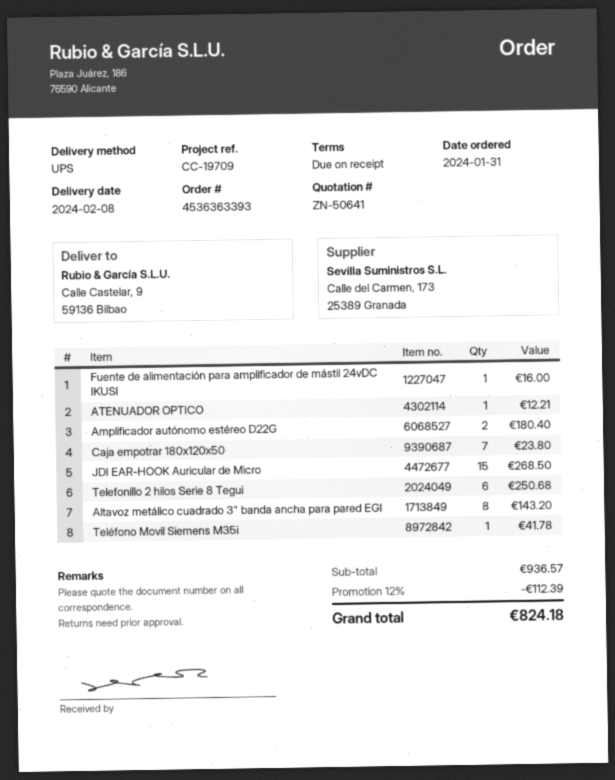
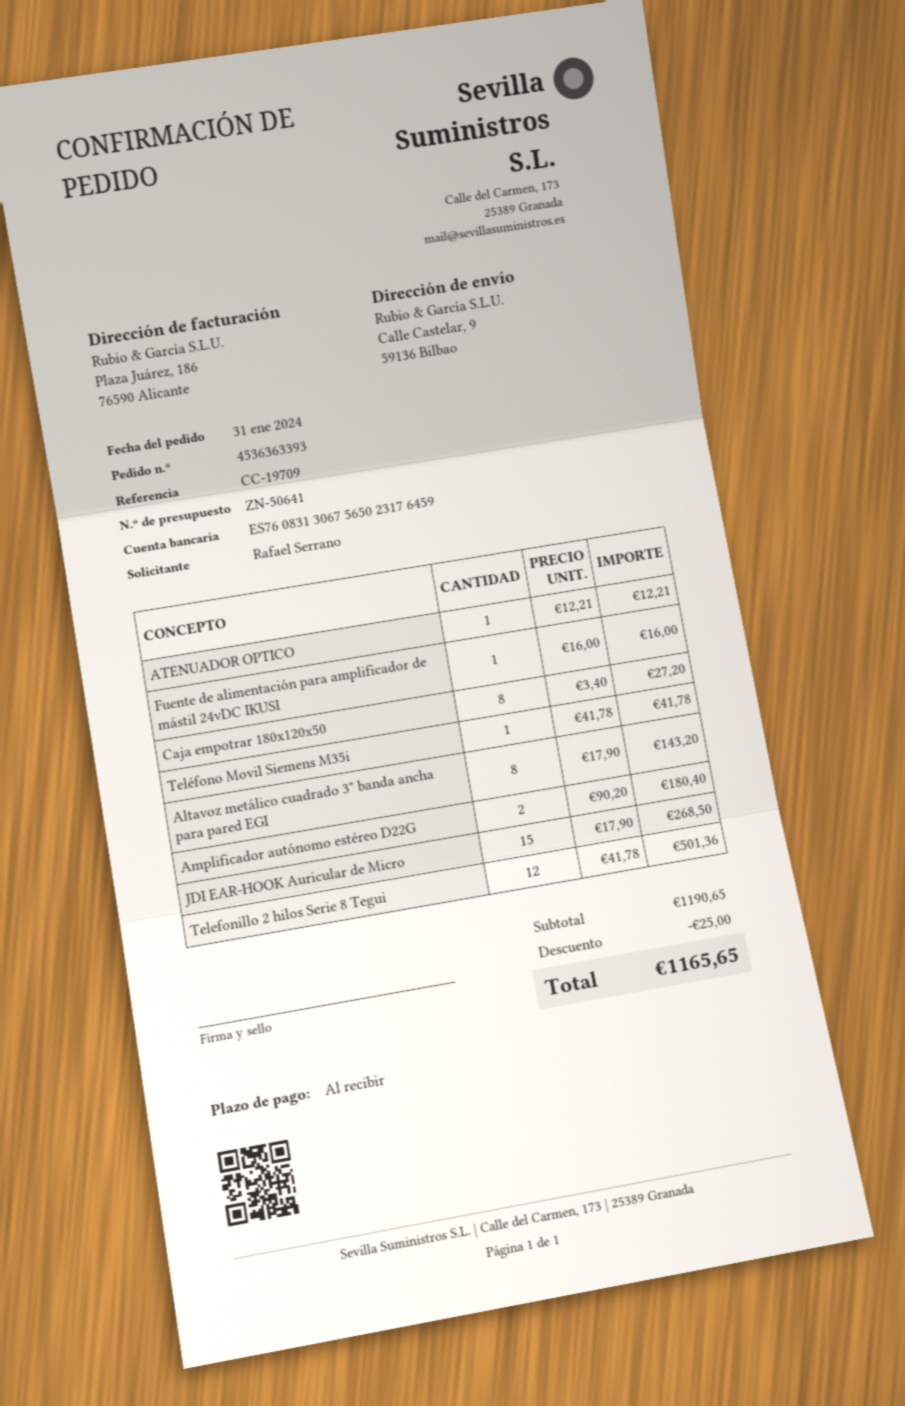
Caja empotrar 180x120x50: 7 for 23.80 -> 8 for 27.20
Telefonillo 2 hilos Serie 8 Tegui: 6 for 250.68 -> 12 for 501.36
subtotal: 936.57 -> 1190.65
discount: 112.39 -> 25.00
total: 824.18 -> 1165.65

